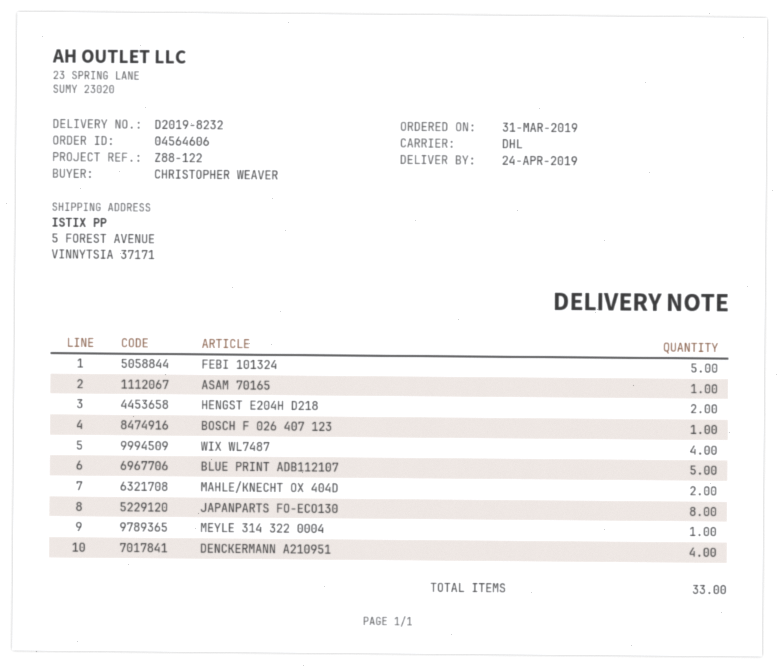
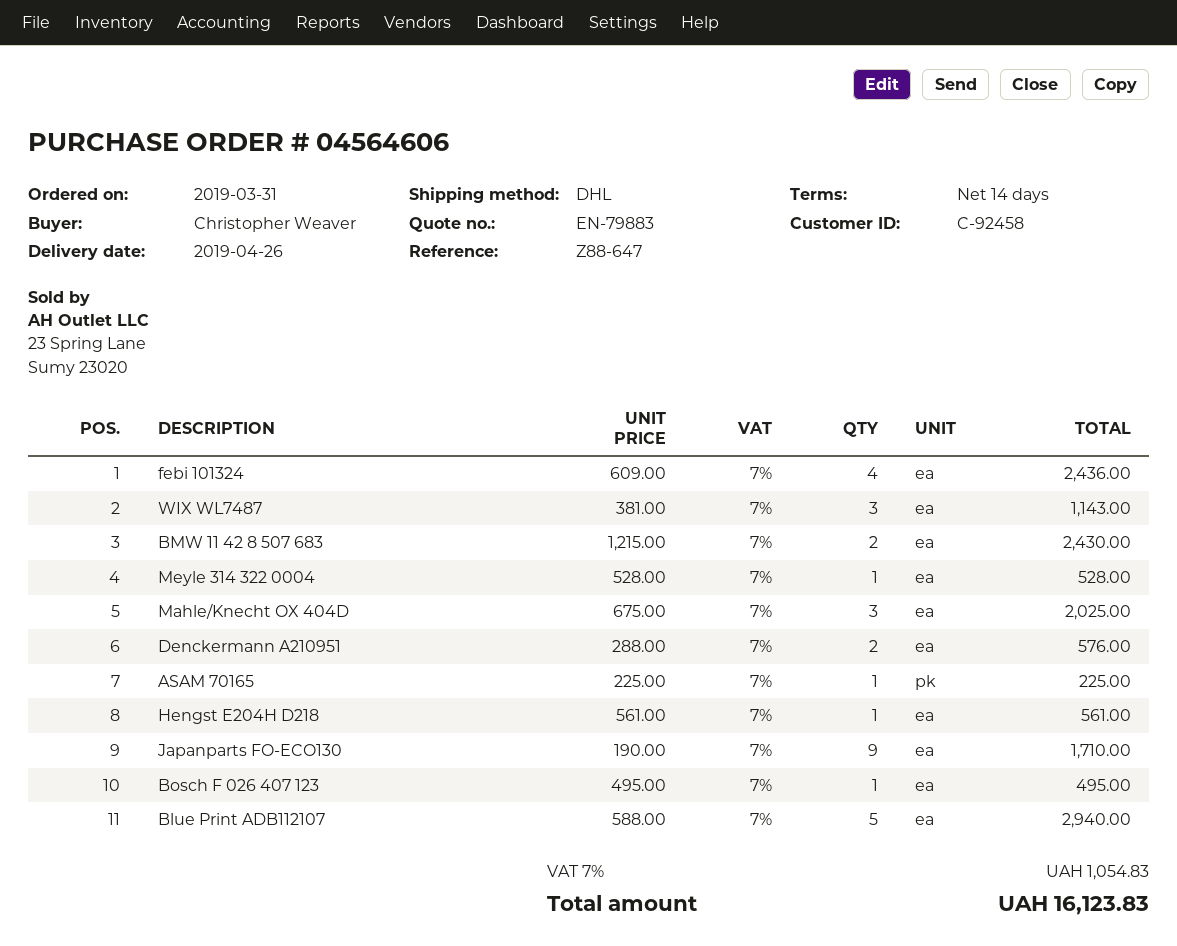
delivery date: 2019-04-24 -> 2019-04-26
reference: Z88-122 -> Z88-647
FEBI 101324: 5 -> 4
HENGST E204H D218: 2 -> 1
WIX WL7487: 4 -> 3
MAHLE/KNECHT OX 404D: 2 -> 3
JAPANPARTS FO-ECO130: 8 -> 9
DENCKERMANN A210951: 4 -> 2
BMW 11 42 8 507 683: none -> 2

